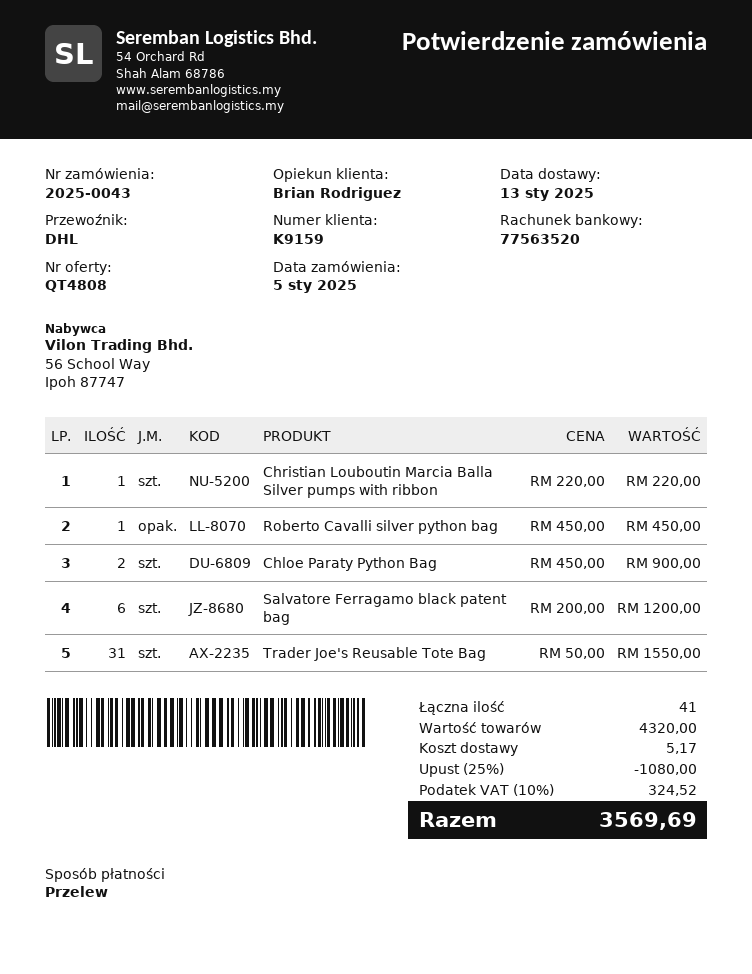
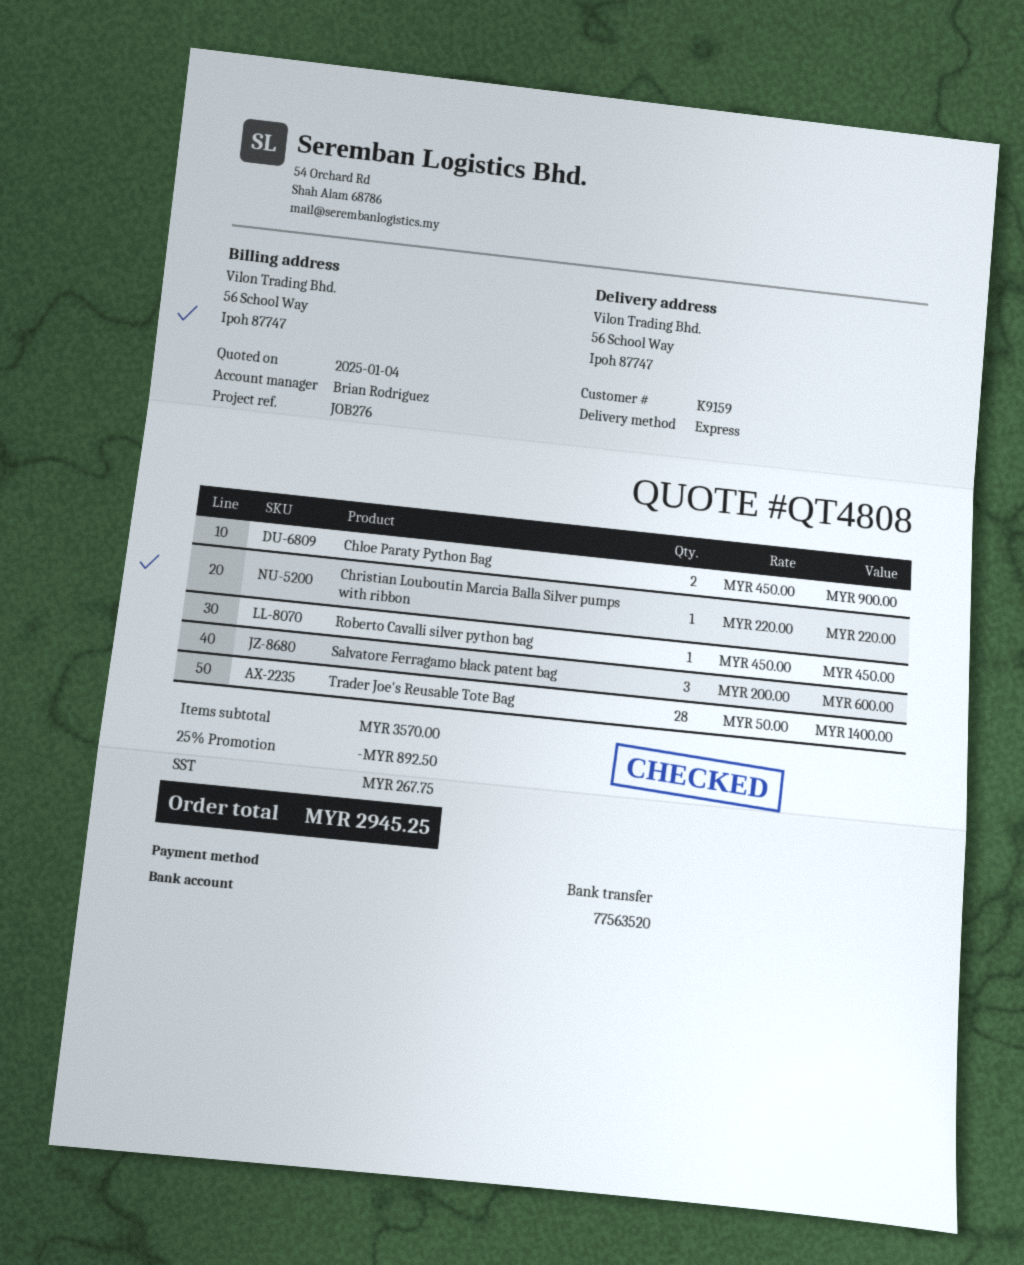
shipping method: DHL -> express
Salvatore Ferragamo black patent bag: 6 x 200.00 = 1200.00 -> 3 x 200.00 = 600.00
Trader Joe's Reusable Tote Bag: 31 x 50.00 = 1550.00 -> 28 x 50.00 = 1400.00
subtotal: 4320.00 -> 3570.00
discount: 25% = 1080.00 -> 25% = 892.50
shipping: 5.17 -> none
tax: 324.52 -> 267.75
total: 3569.69 -> 2945.25

